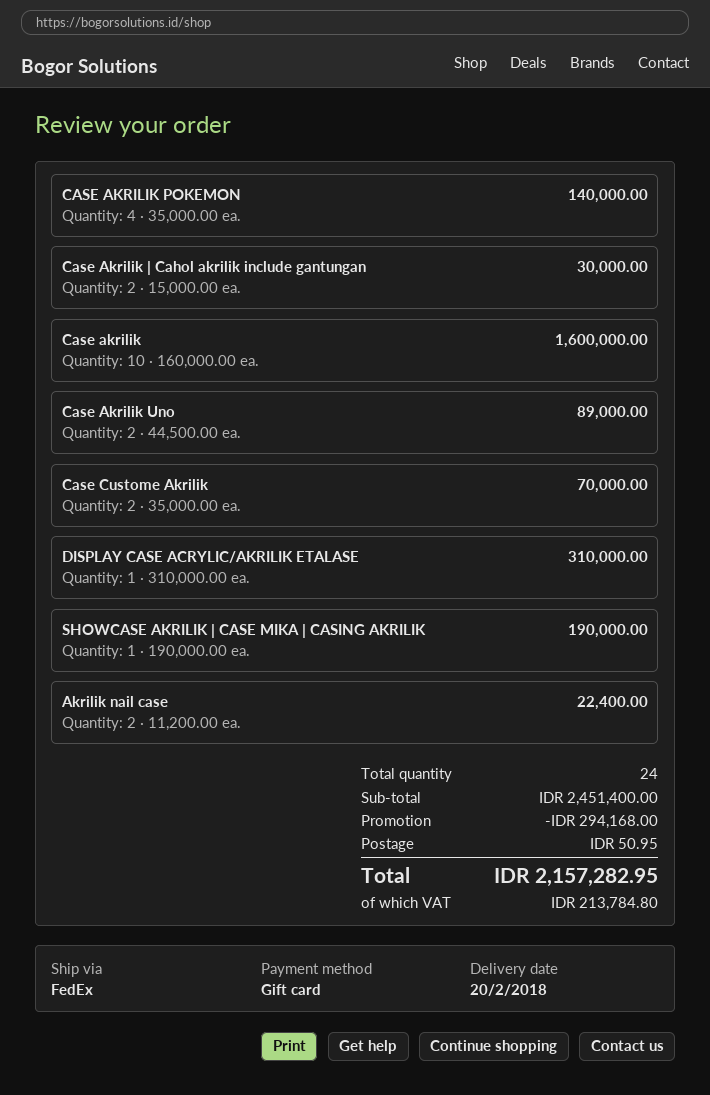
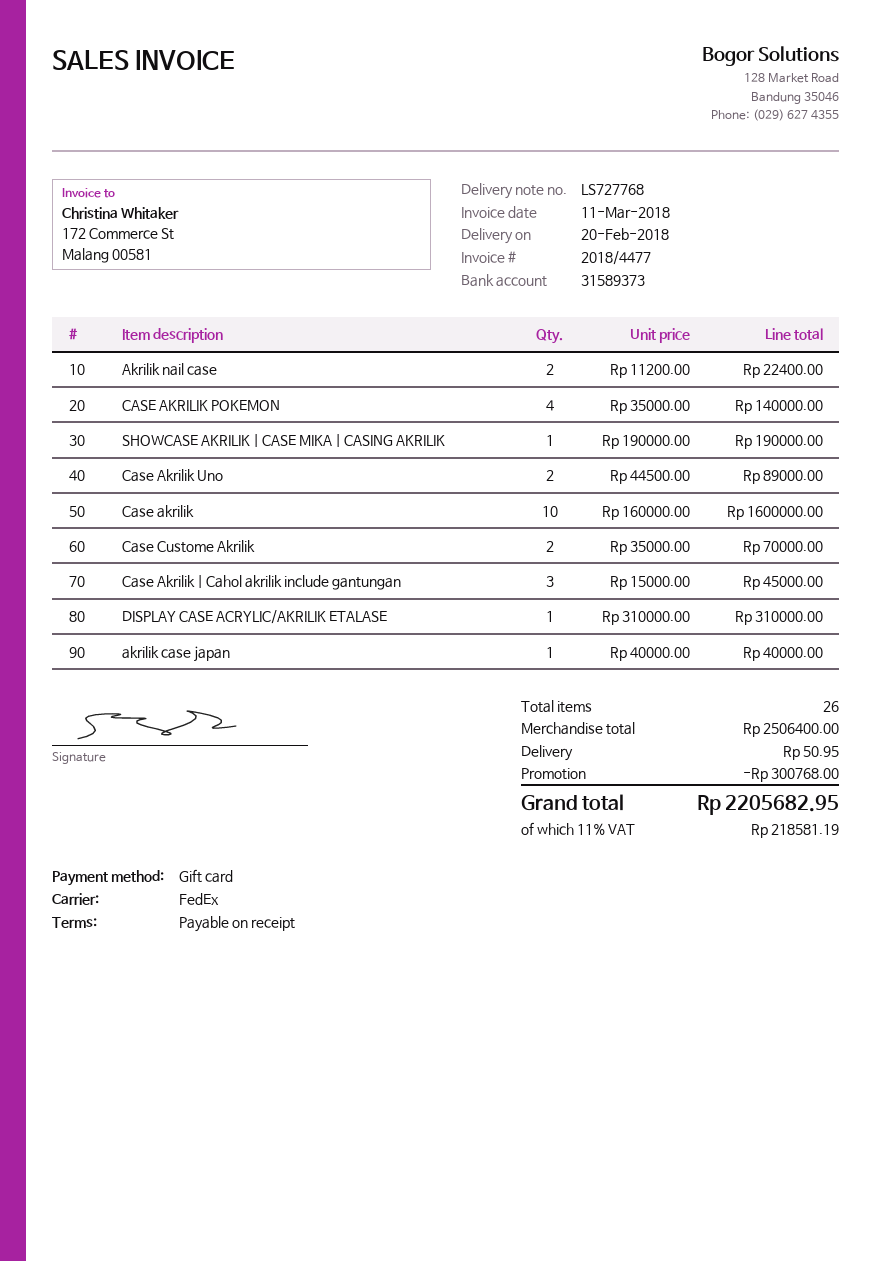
Case Akrilik | Cahol akrilik include gantungan: 2 x 15000.00 = 30000.00 -> 3 x 15000.00 = 45000.00
akrilik case japan: none -> 1 x 40000.00 = 40000.00
total quantity: 24 -> 26
subtotal: 2451400.00 -> 2506400.00
discount: 294168.00 -> 300768.00
tax: 213784.80 -> 218581.19
total: 2157282.95 -> 2205682.95

